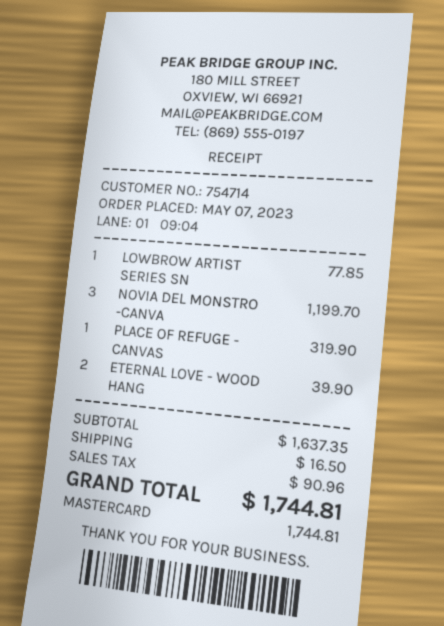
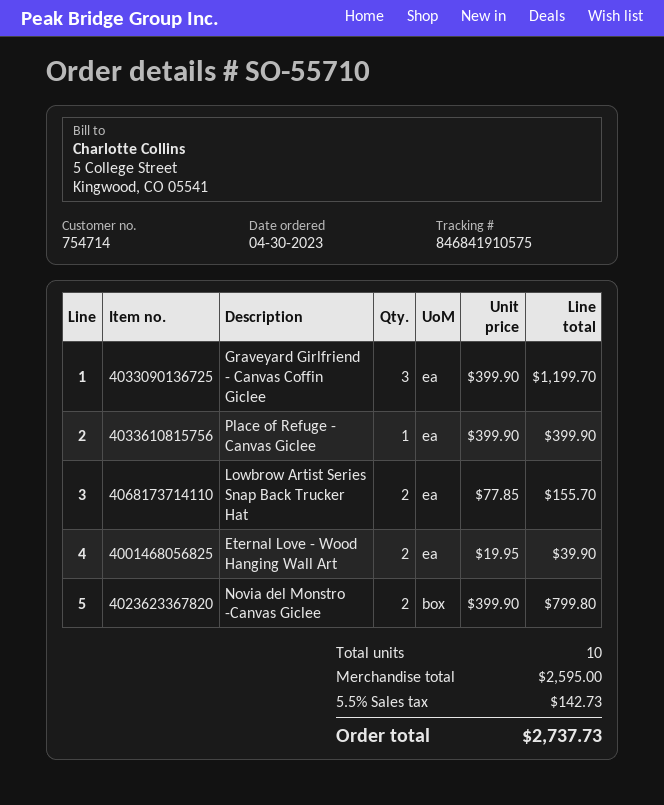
order date: 2023-05-07 -> 2023-04-30
LOWBROW ARTIST SERIES SN: 1 for 77.85 -> 2 for 155.70
NOVIA DEL MONSTRO -CANVA: 3 for 1199.70 -> 2 for 799.80
PLACE OF REFUGE - CANVAS: 1 for 319.90 -> 1 for 399.90
Graveyard Girlfriend - Canvas Coffin Giclee: none -> 3 for 1199.70
subtotal: 1637.35 -> 2595.00
shipping: 16.50 -> none
tax: 90.96 -> 142.73
total: 1744.81 -> 2737.73

